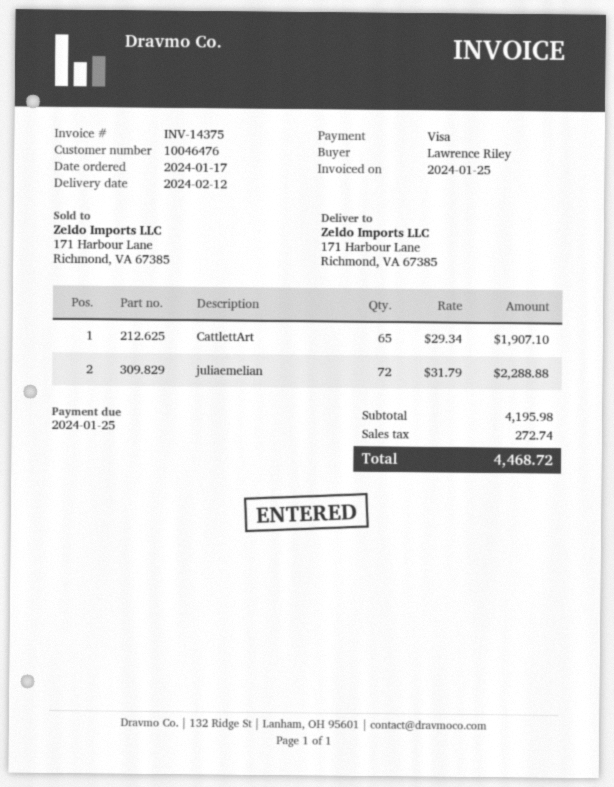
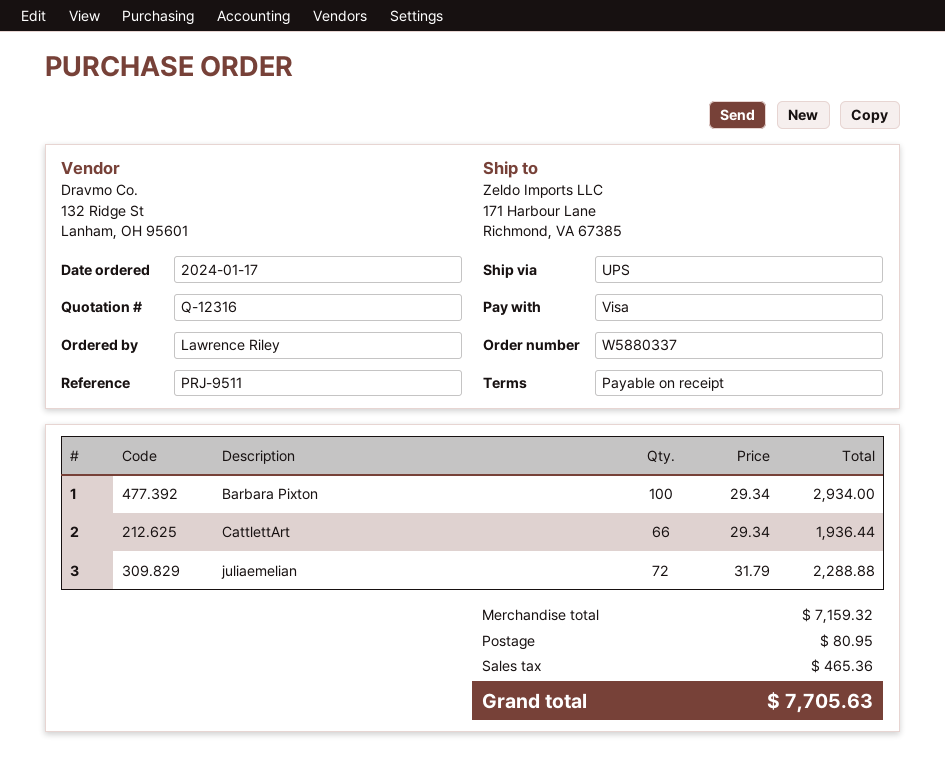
CattlettArt: 65 x 29.34 = 1907.10 -> 66 x 29.34 = 1936.44
Barbara Pixton: none -> 100 x 29.34 = 2934.00
subtotal: 4195.98 -> 7159.32
shipping: none -> 80.95
tax: 272.74 -> 465.36
total: 4468.72 -> 7705.63

